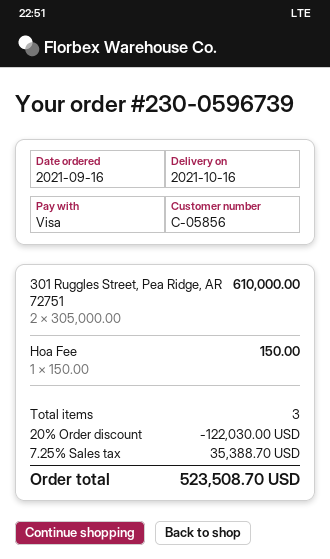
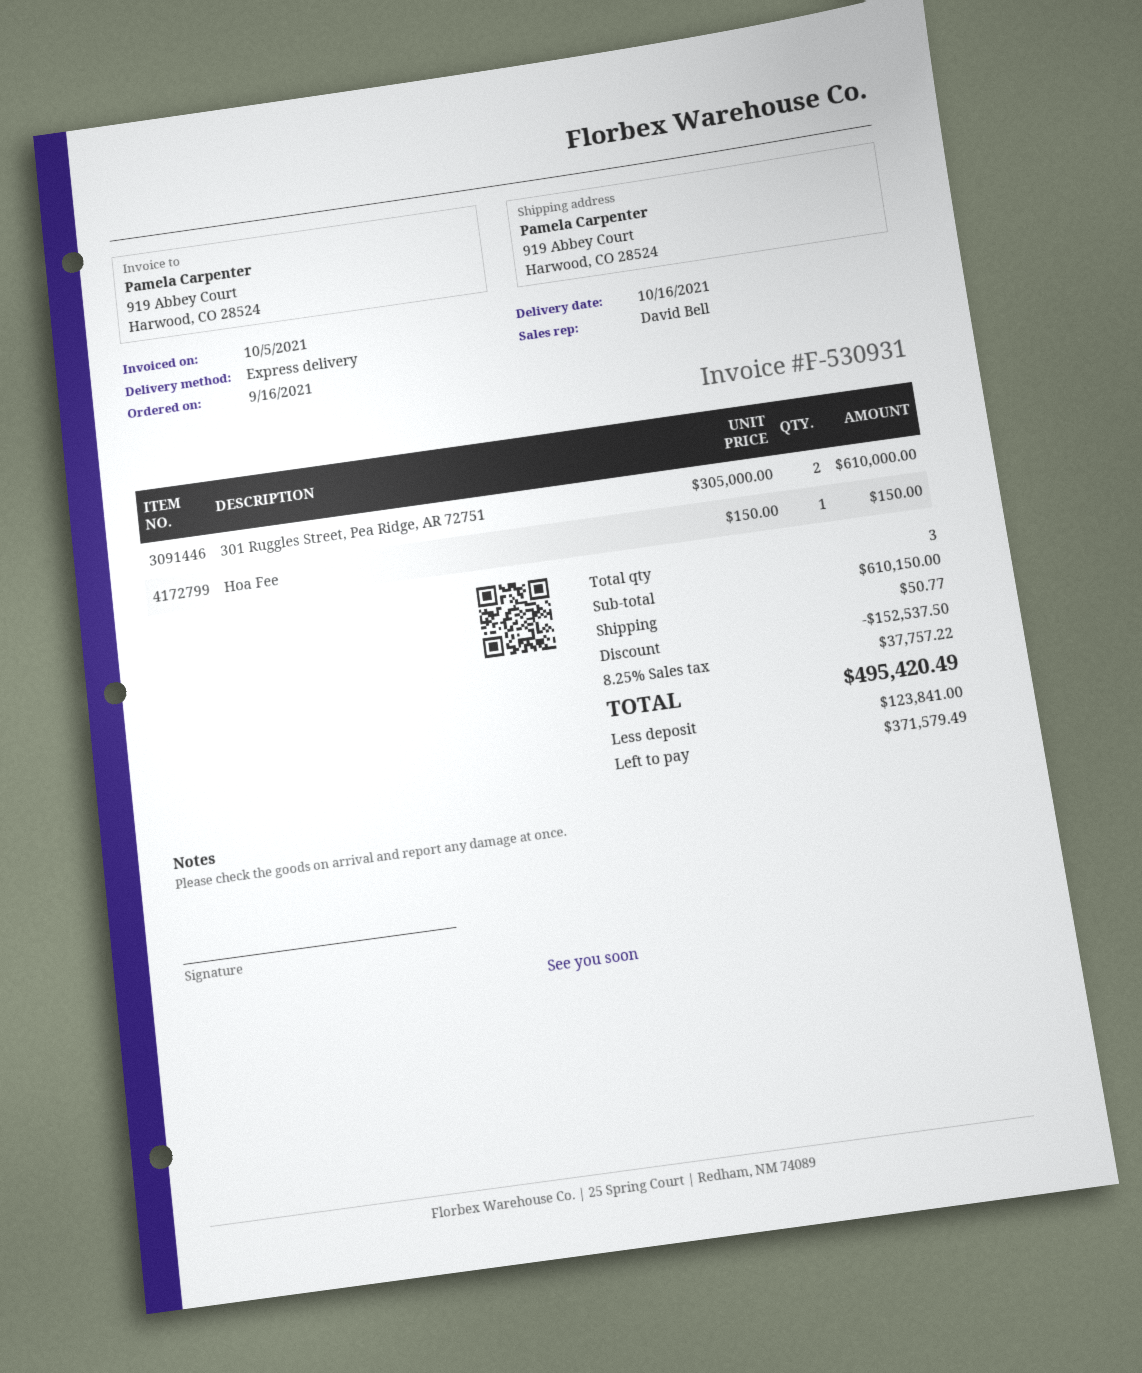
discount: 122030.00 -> 152537.50
shipping: none -> 50.77
tax: 7.25% = 35388.70 -> 8.25% = 37757.22
total: 523508.70 -> 495420.49

